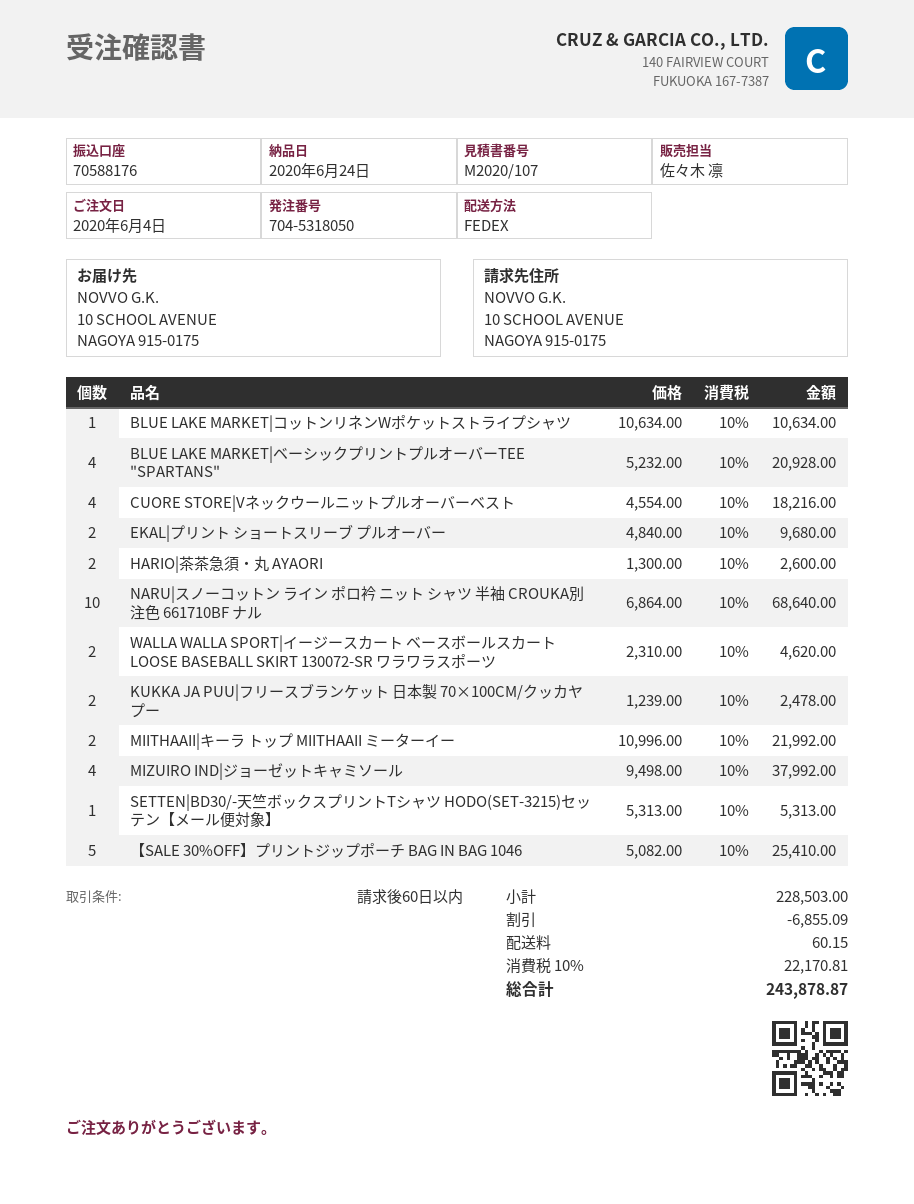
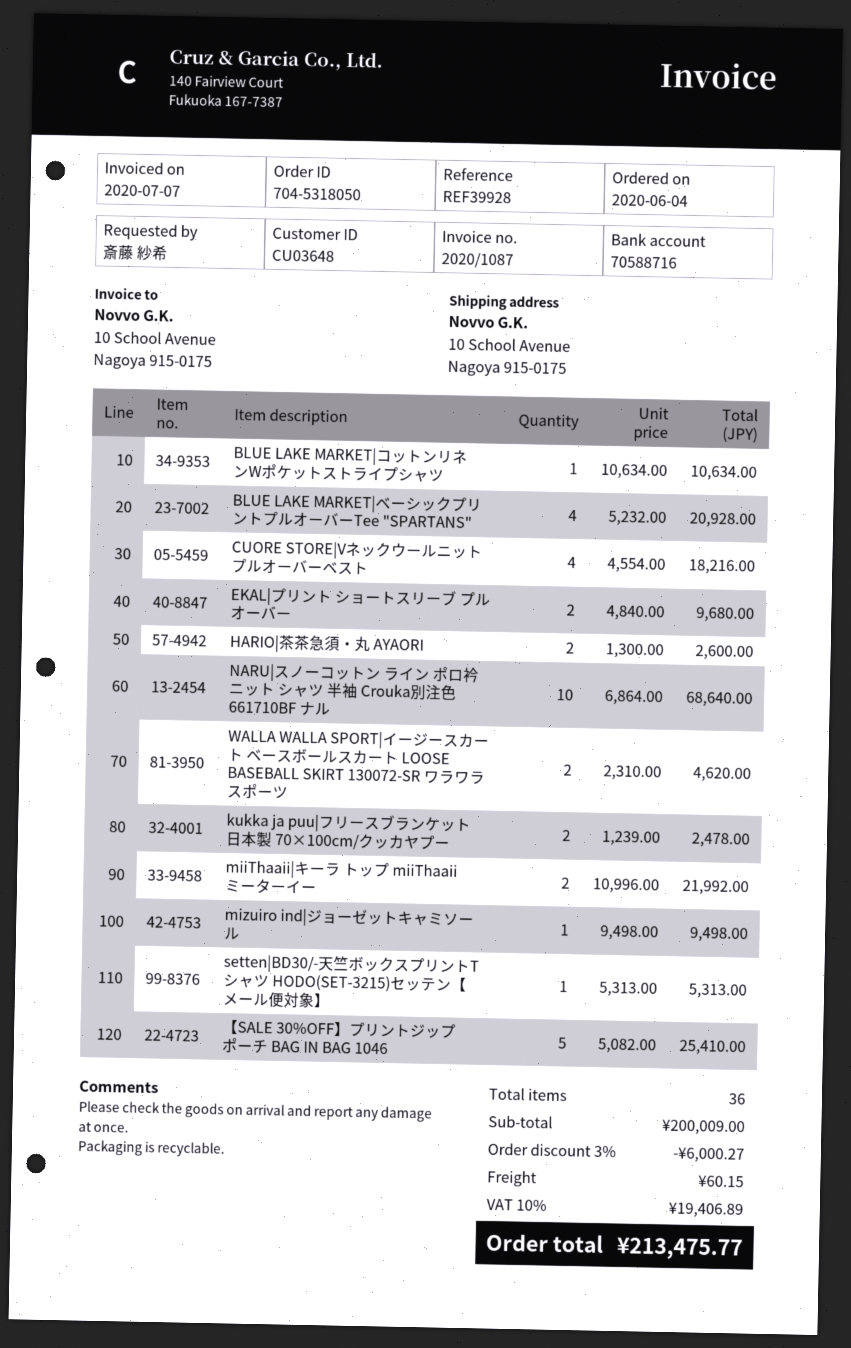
bank account: 70588176 -> 70588716
MIZUIRO IND|ジョーゼットキャミソール: 4 x 9498.00 = 37992.00 -> 1 x 9498.00 = 9498.00
subtotal: 228503.00 -> 200009.00
discount: 6855.09 -> 6000.27
tax: 10% = 22170.81 -> 10% = 19406.89
total: 243878.87 -> 213475.77

